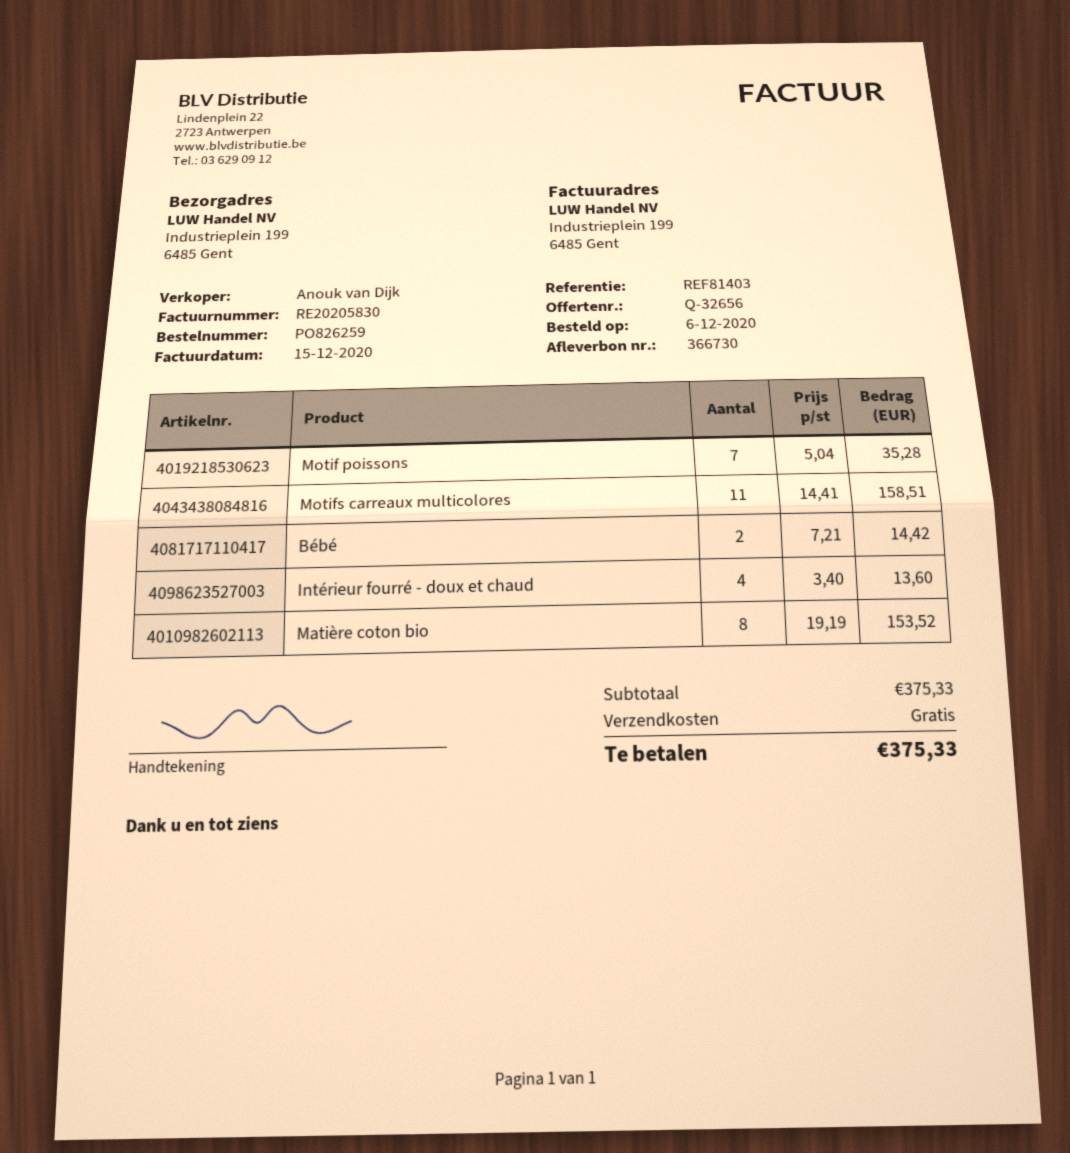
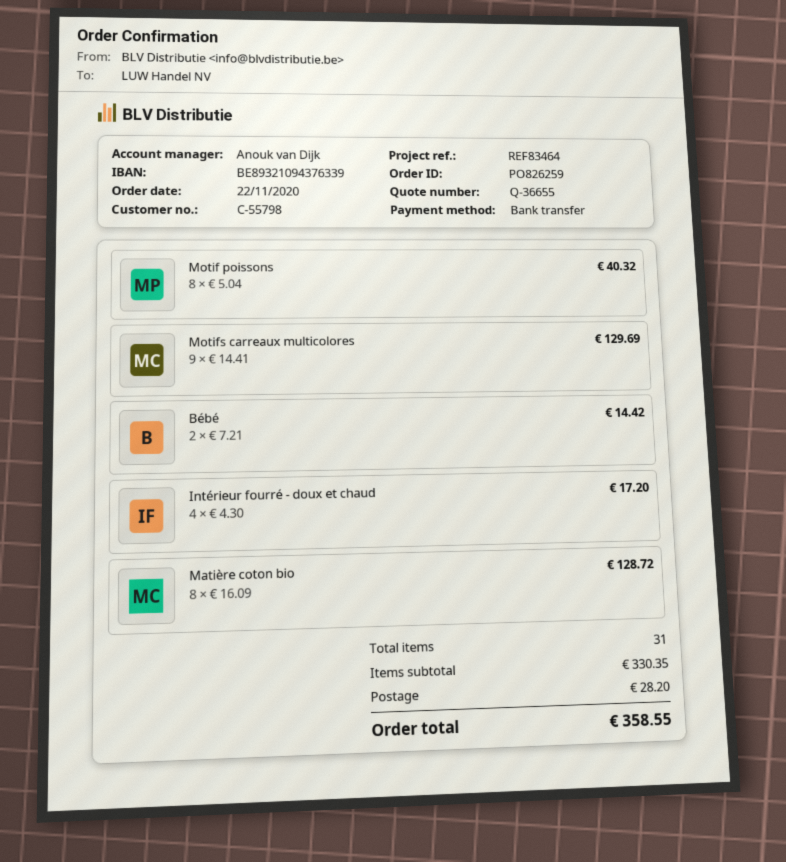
quote number: Q-32656 -> Q-36655
order date: 2020-12-06 -> 2020-11-22
reference: REF81403 -> REF83464
Motif poissons: 7 x 5.04 = 35.28 -> 8 x 5.04 = 40.32
Motifs carreaux multicolores: 11 x 14.41 = 158.51 -> 9 x 14.41 = 129.69
Intérieur fourré - doux et chaud: 4 x 3.40 = 13.60 -> 4 x 4.30 = 17.20
Matière coton bio: 8 x 19.19 = 153.52 -> 8 x 16.09 = 128.72
subtotal: 375.33 -> 330.35
shipping: 0.00 -> 28.20
total: 375.33 -> 358.55

